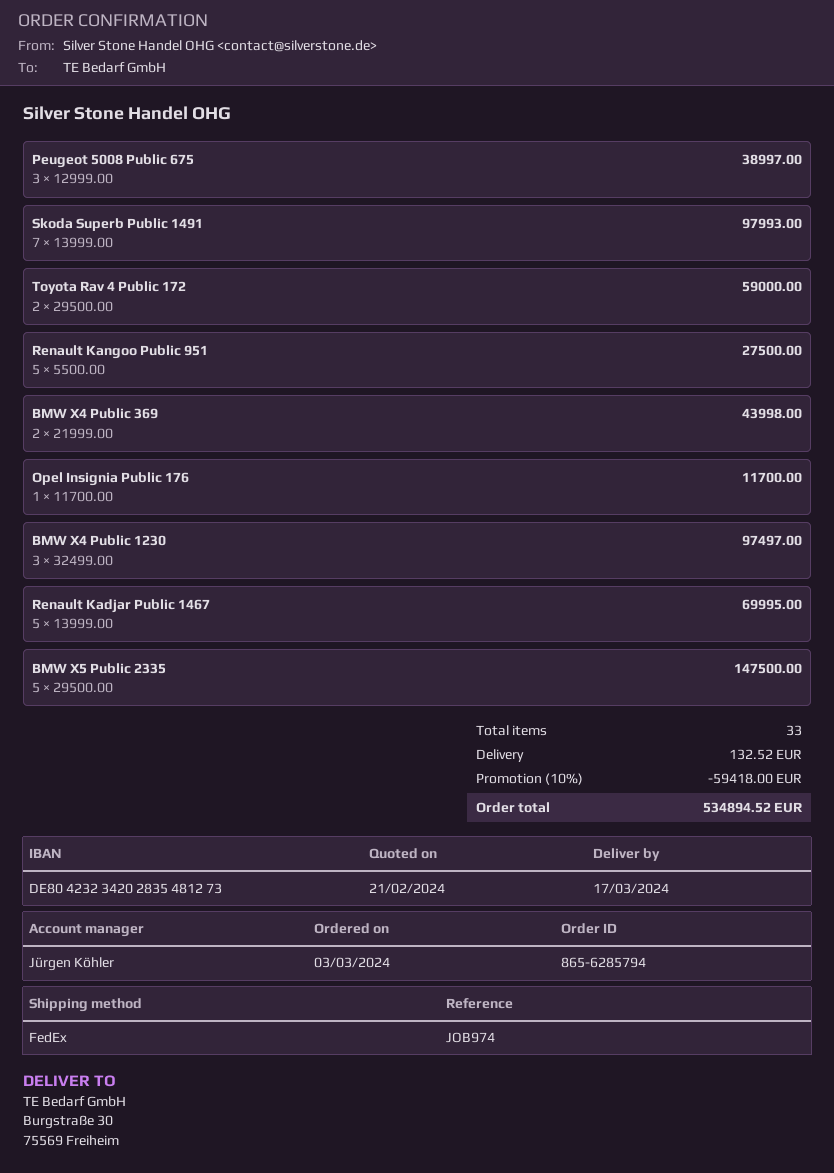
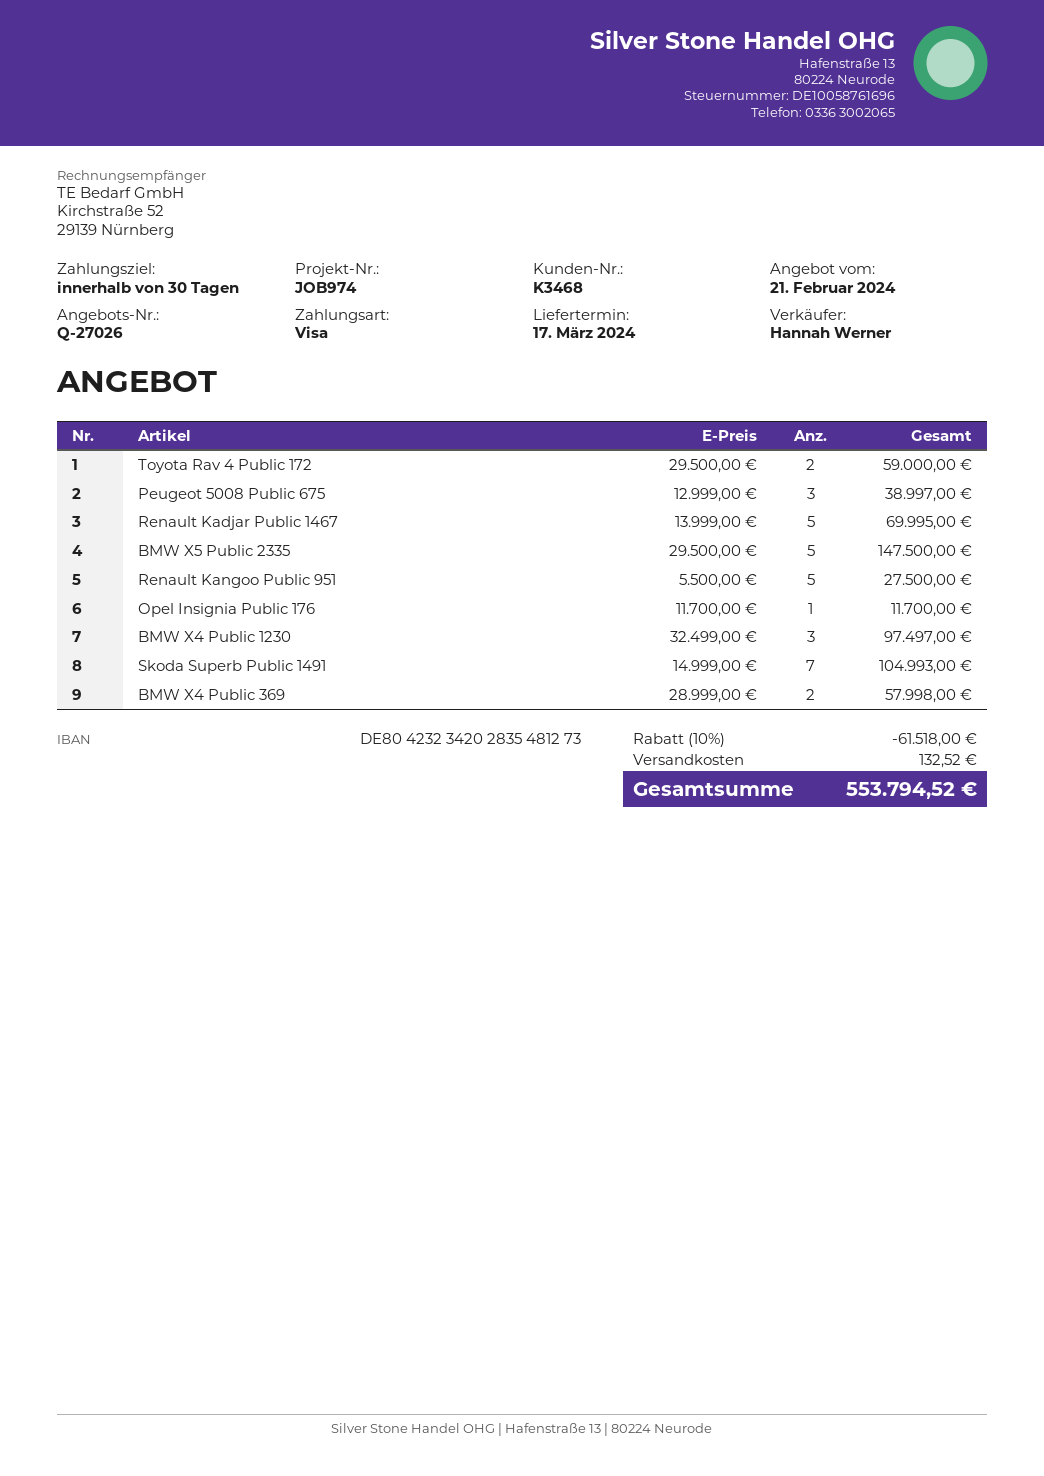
sales rep: Jürgen Köhler -> Hannah Werner
Skoda Superb Public 1491: 7 x 13999.00 = 97993.00 -> 7 x 14999.00 = 104993.00
BMW X4 Public 369: 2 x 21999.00 = 43998.00 -> 2 x 28999.00 = 57998.00
discount: 10% = 59418.00 -> 10% = 61518.00
total: 534894.52 -> 553794.52

